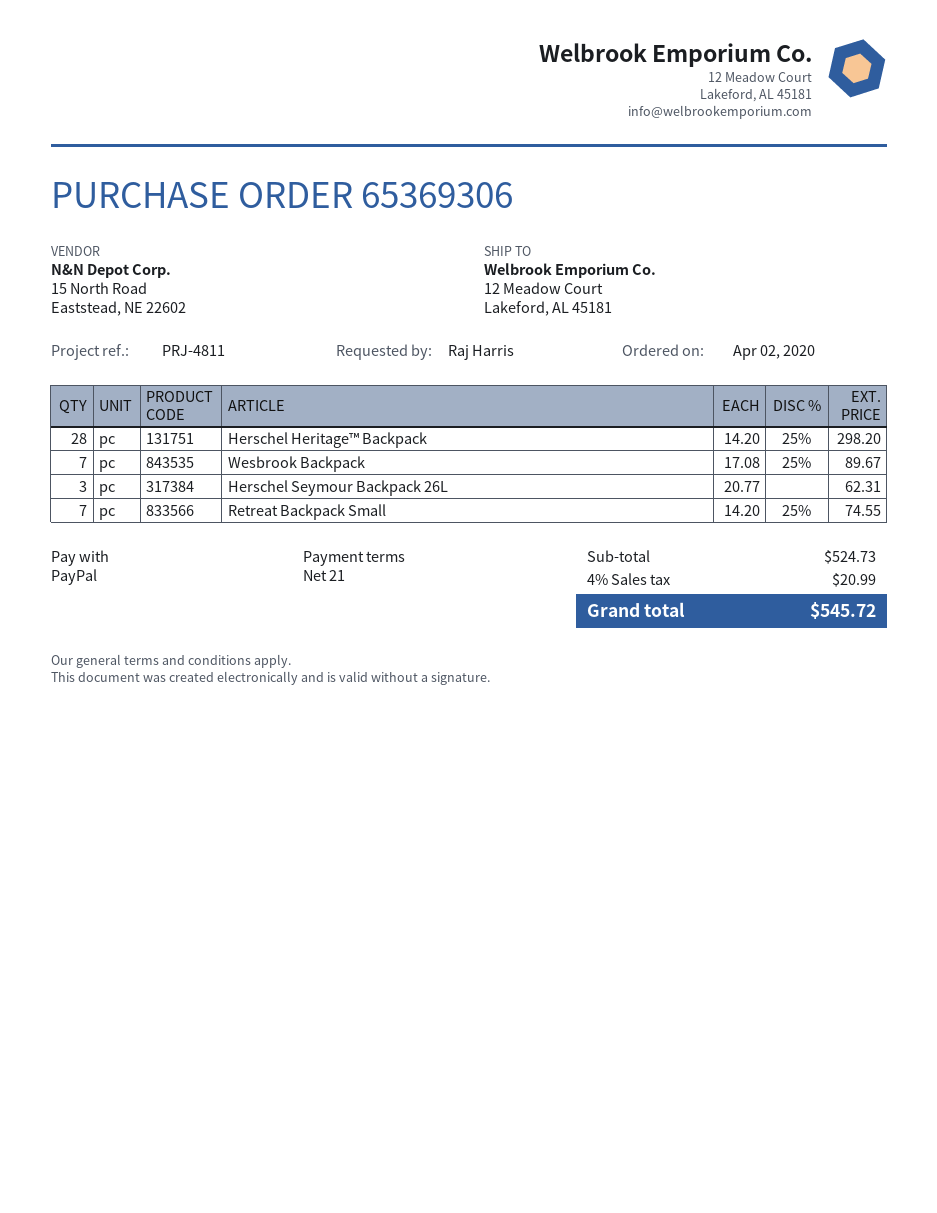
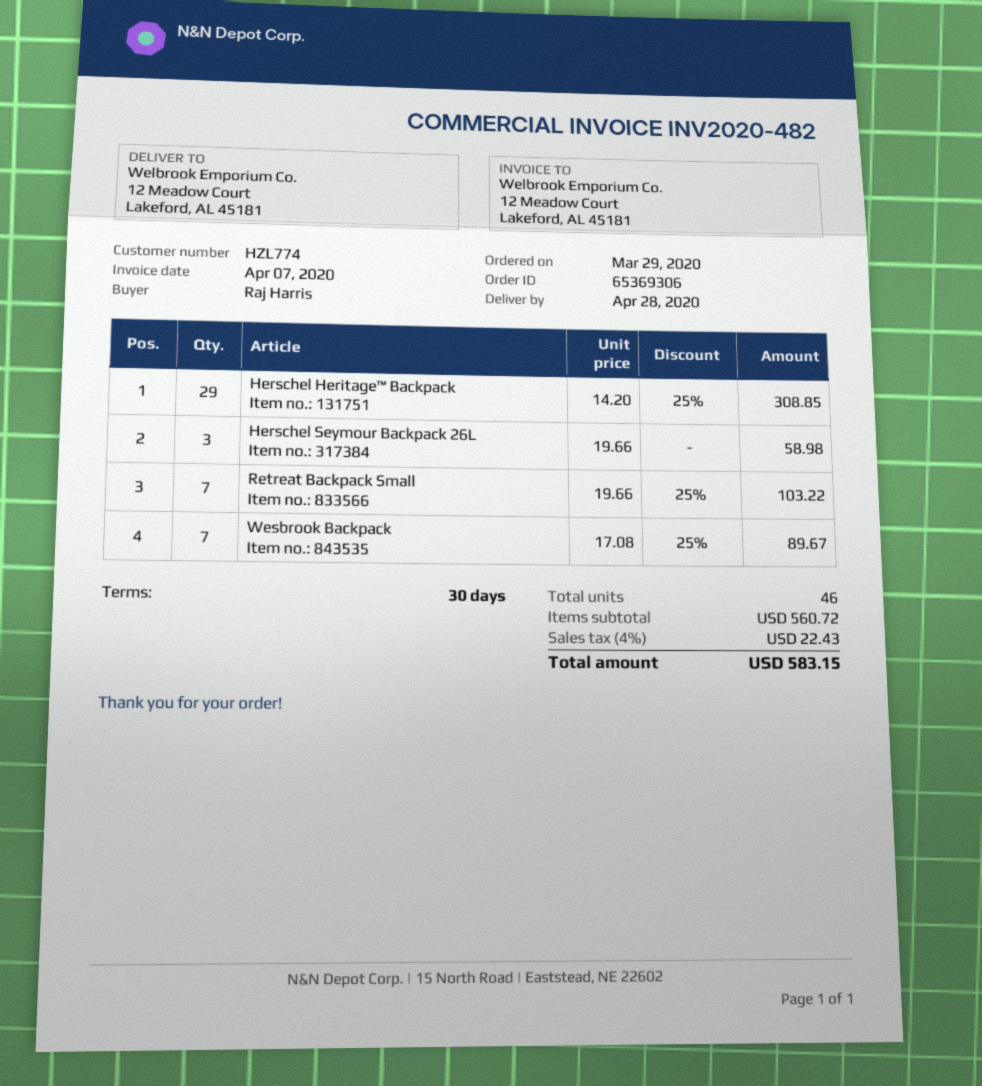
order date: 2020-04-02 -> 2020-03-29
payment terms: 21 days -> 30 days
Herschel Heritage™ Backpack: 28 x 14.20 - 25% = 298.20 -> 29 x 14.20 - 25% = 308.85
Herschel Seymour Backpack 26L: 3 x 20.77 = 62.31 -> 3 x 19.66 = 58.98
Retreat Backpack Small: 7 x 14.20 - 25% = 74.55 -> 7 x 19.66 - 25% = 103.22
subtotal: 524.73 -> 560.72
tax: 4% = 20.99 -> 4% = 22.43
total: 545.72 -> 583.15

